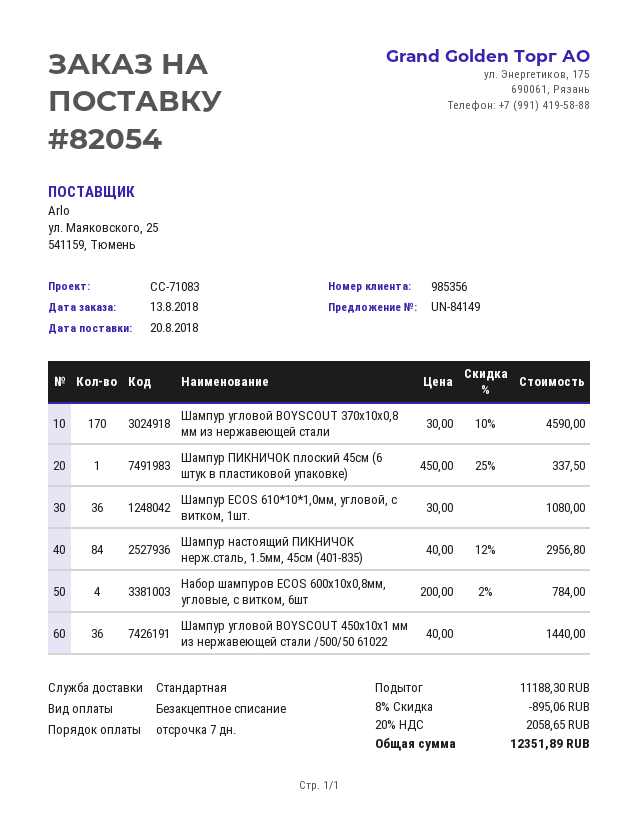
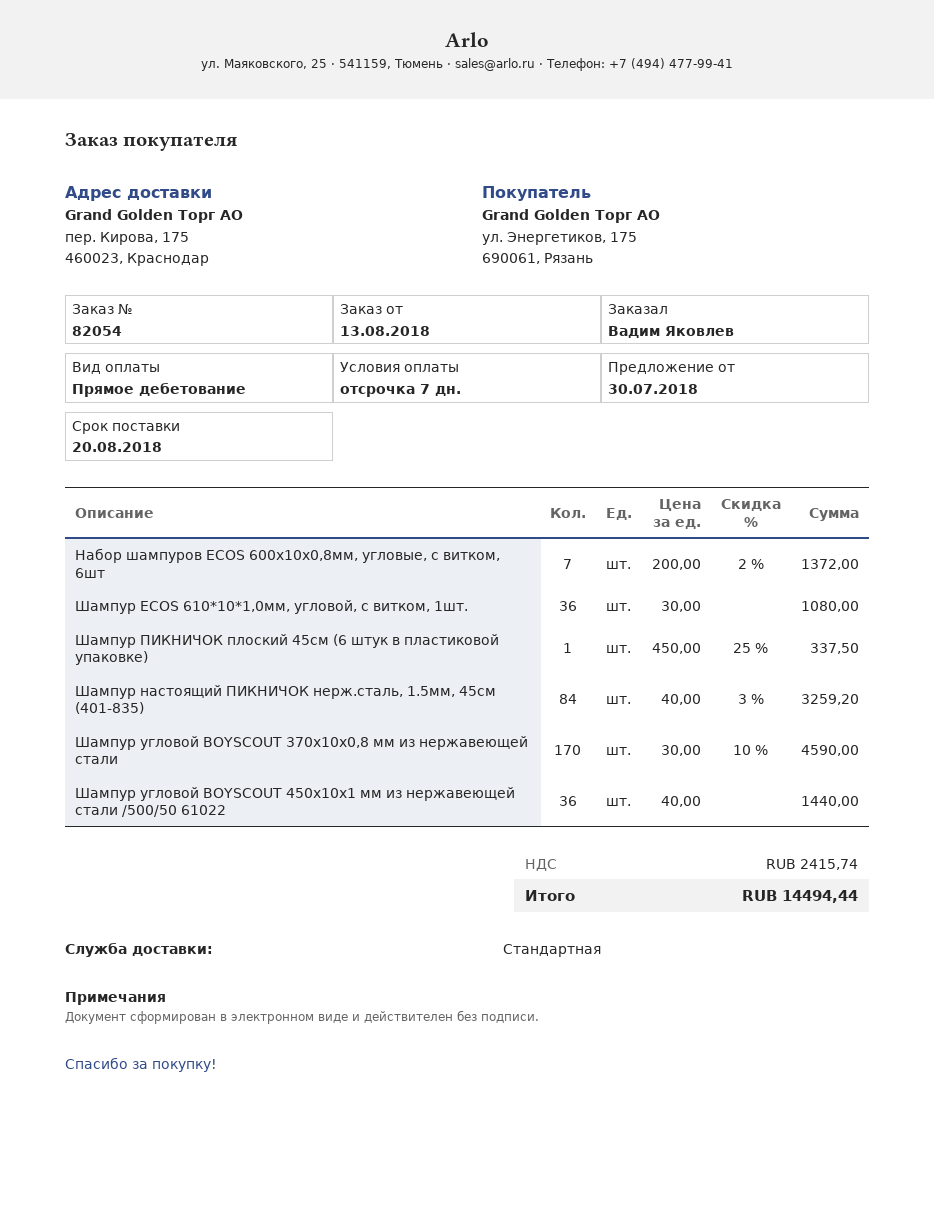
Шампур настоящий ПИКНИЧОК нерж.сталь, 1.5мм, 45см (401-835): 84 x 40.00 - 12% = 2956.80 -> 84 x 40.00 - 3% = 3259.20
Набор шампуров ECOS 600x10x0,8мм, угловые, с витком, 6шт: 4 x 200.00 - 2% = 784.00 -> 7 x 200.00 - 2% = 1372.00
discount: 8% = 895.06 -> none
tax: 2058.65 -> 2415.74
total: 12351.89 -> 14494.44

